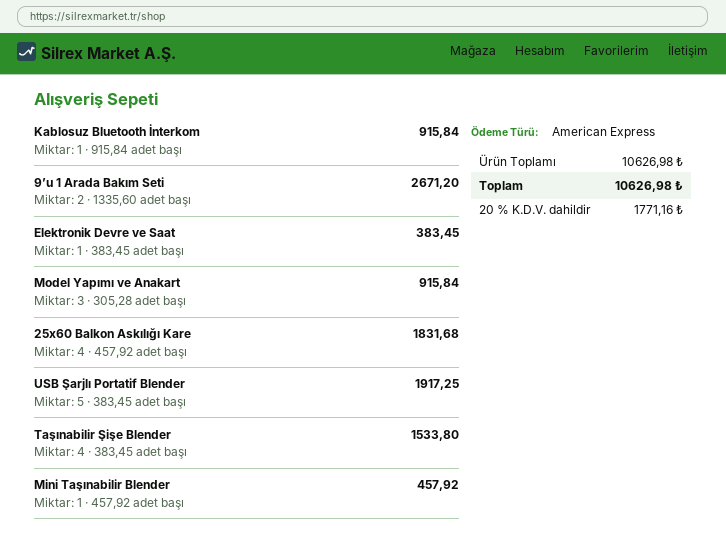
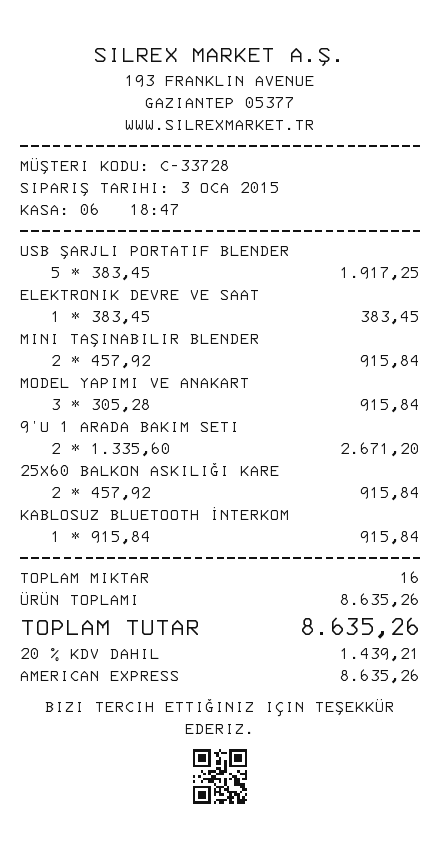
25x60 Balkon Askılığı Kare: 4 x 457.92 = 1831.68 -> 2 x 457.92 = 915.84
Taşınabilir Şişe Blender: 4 x 383.45 = 1533.80 -> none
Mini Taşınabilir Blender: 1 x 457.92 = 457.92 -> 2 x 457.92 = 915.84
subtotal: 10626.98 -> 8635.26
tax: 20% = 1771.16 -> 20% = 1439.21
total: 10626.98 -> 8635.26

